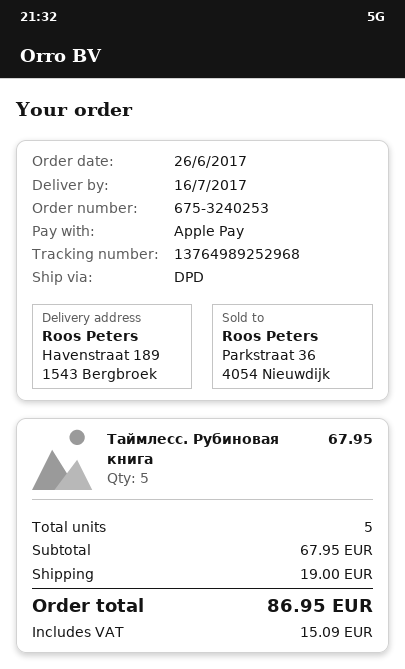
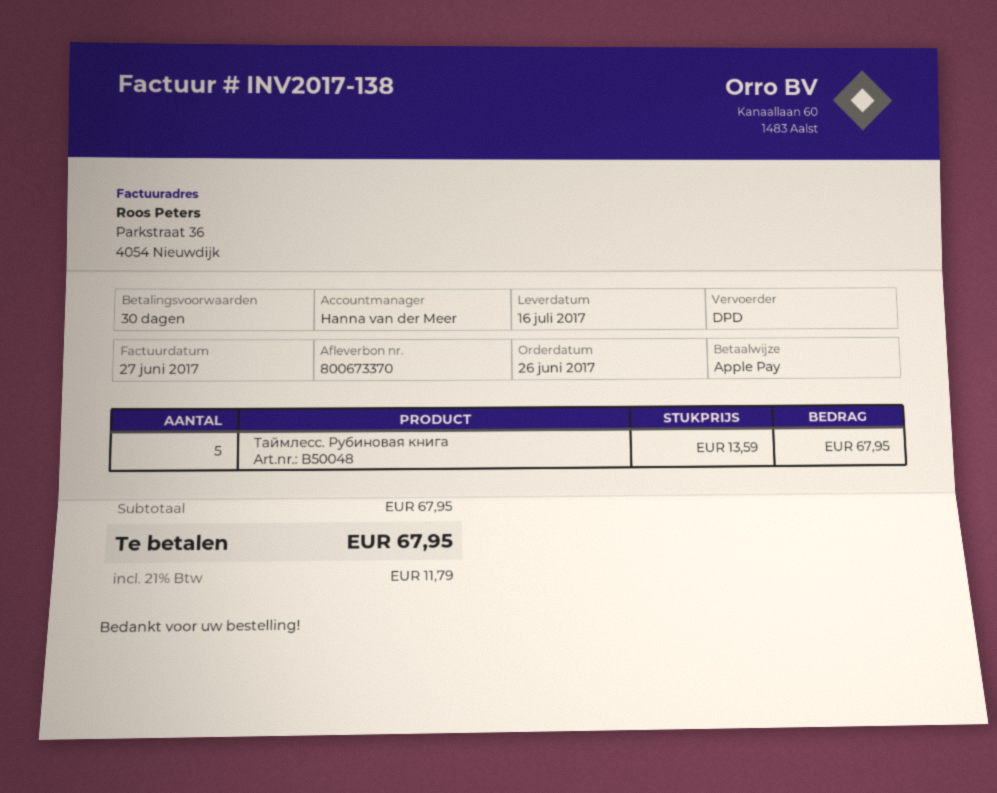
shipping: 19.00 -> none
tax: 15.09 -> 11.79
total: 86.95 -> 67.95

